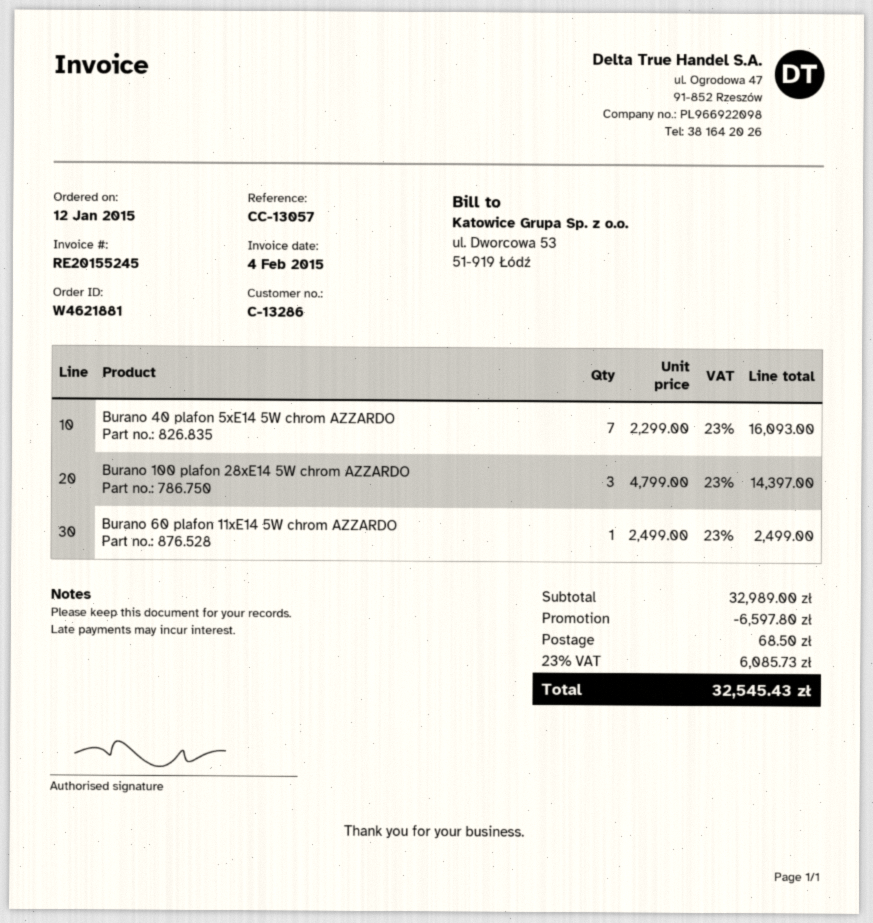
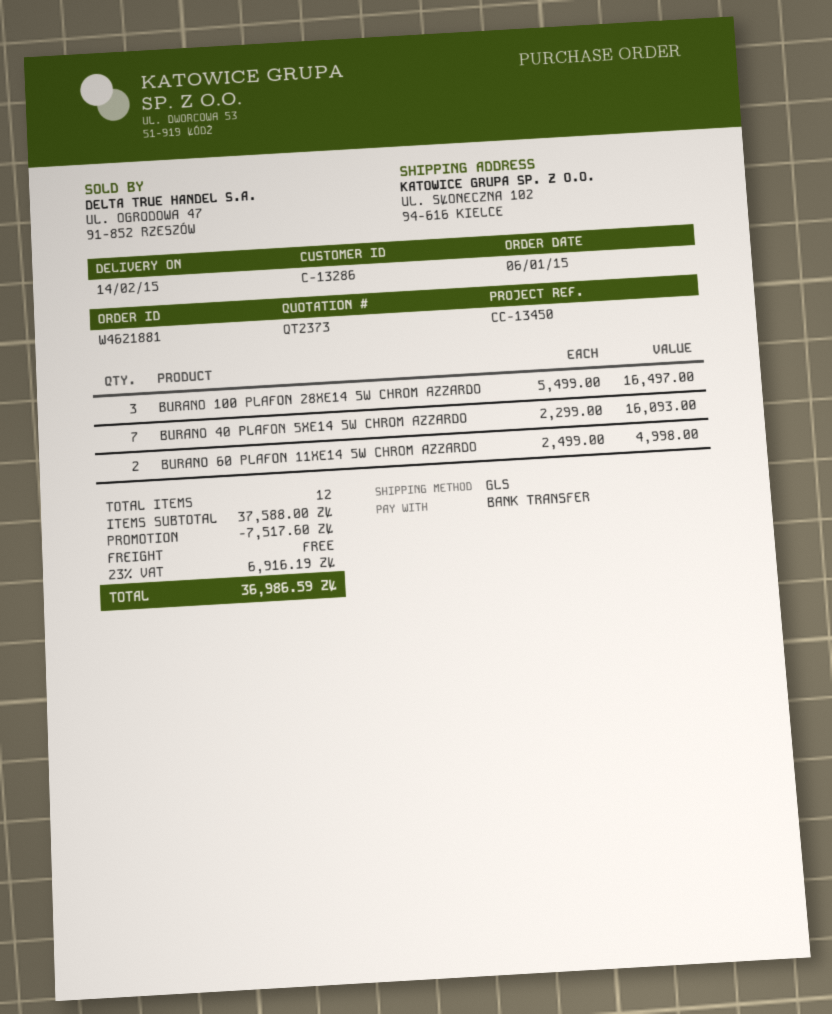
order date: 2015-01-12 -> 2015-01-06
reference: CC-13057 -> CC-13450
Burano 100 plafon 28xE14 5W chrom AZZARDO: 3 x 4799.00 = 14397.00 -> 3 x 5499.00 = 16497.00
Burano 60 plafon 11xE14 5W chrom AZZARDO: 1 x 2499.00 = 2499.00 -> 2 x 2499.00 = 4998.00
subtotal: 32989.00 -> 37588.00
discount: 6597.80 -> 7517.60
shipping: 68.50 -> 0.00
tax: 23% = 6085.73 -> 23% = 6916.19
total: 32545.43 -> 36986.59

